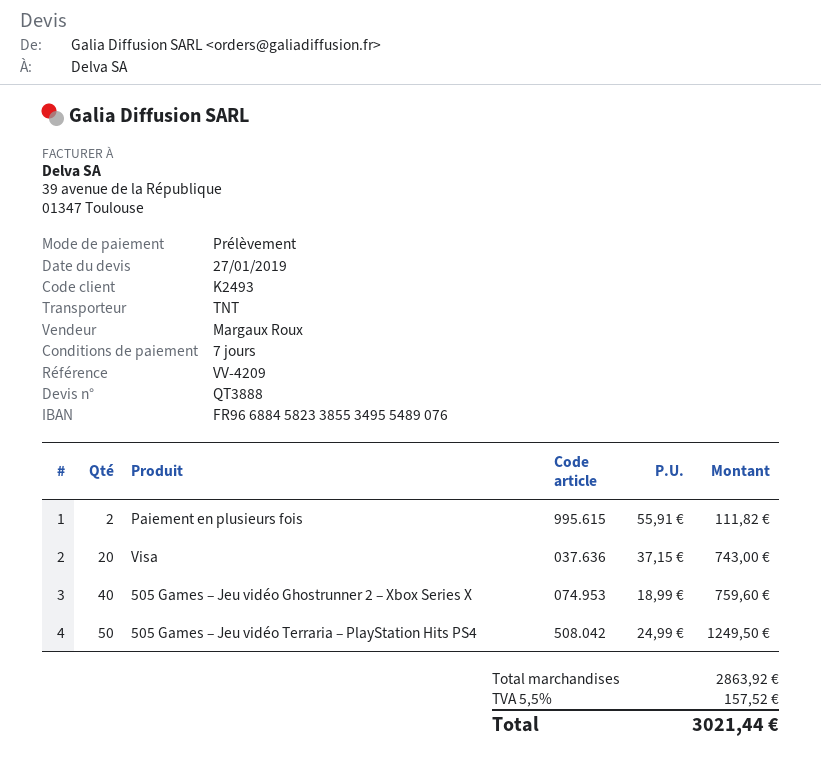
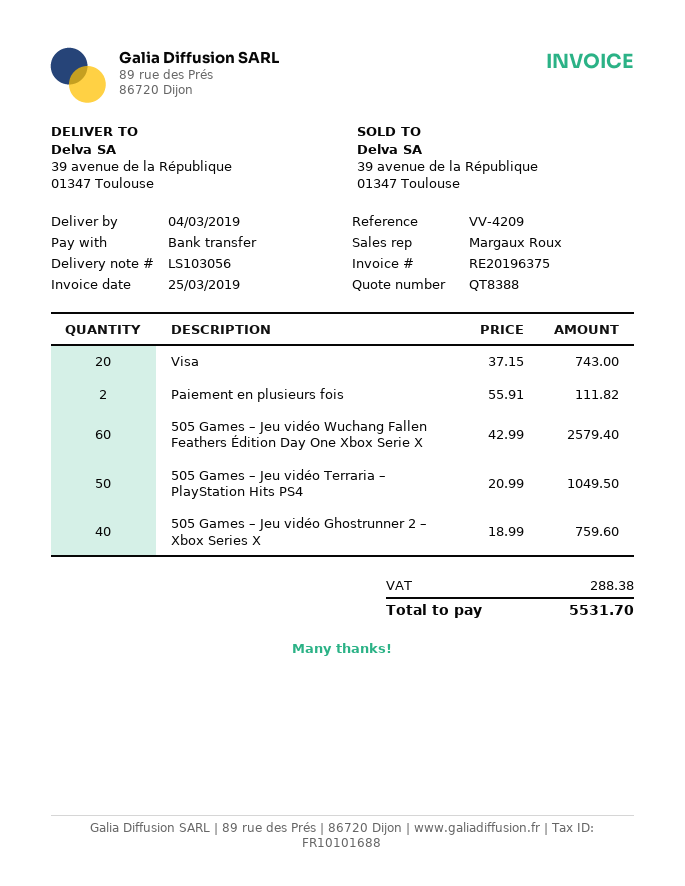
quote number: QT3888 -> QT8388
payment method: direct debit -> bank transfer
505 Games – Jeu vidéo Terraria – PlayStation Hits PS4: 50 x 24.99 = 1249.50 -> 50 x 20.99 = 1049.50
505 Games – Jeu vidéo Wuchang Fallen Feathers Édition Day One Xbox Serie X: none -> 60 x 42.99 = 2579.40
tax: 157.52 -> 288.38
total: 3021.44 -> 5531.70

